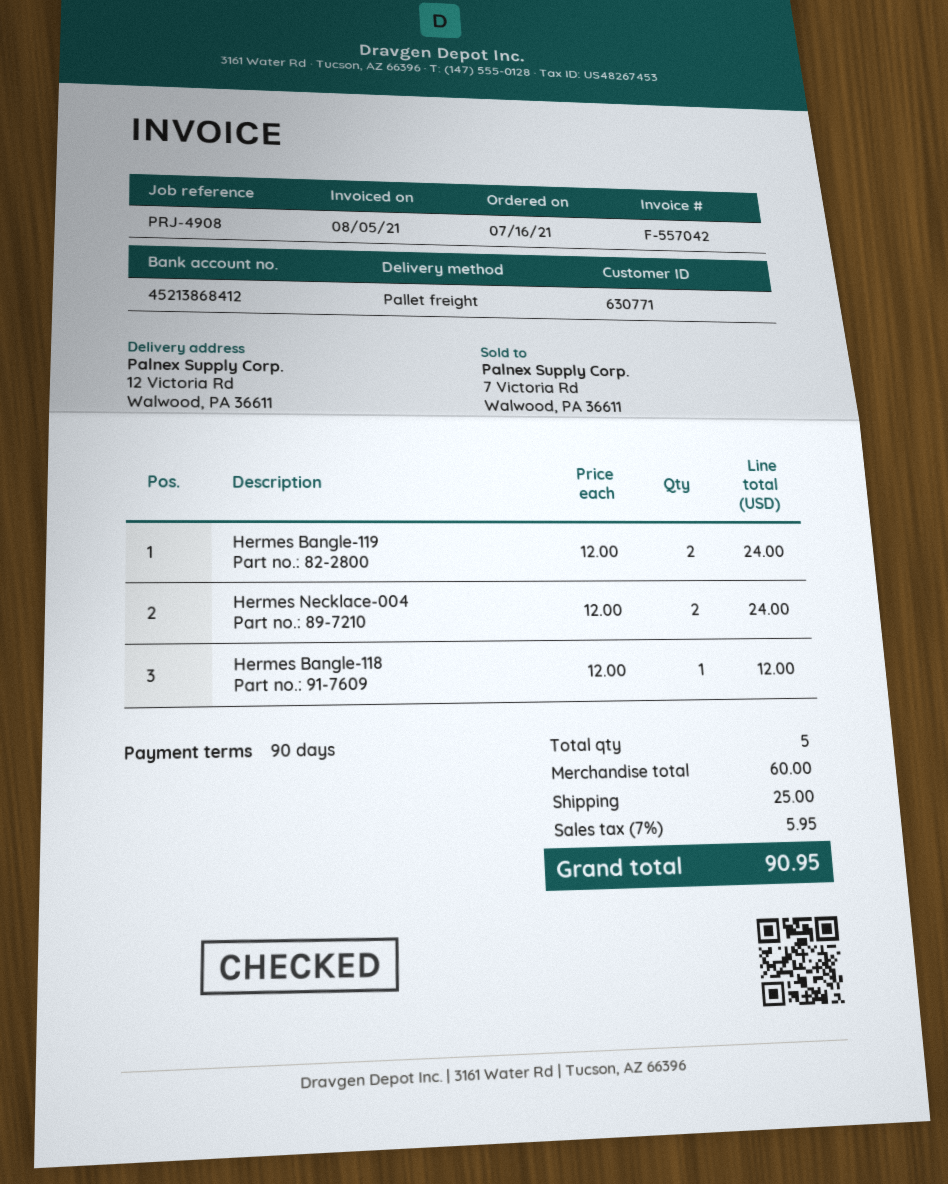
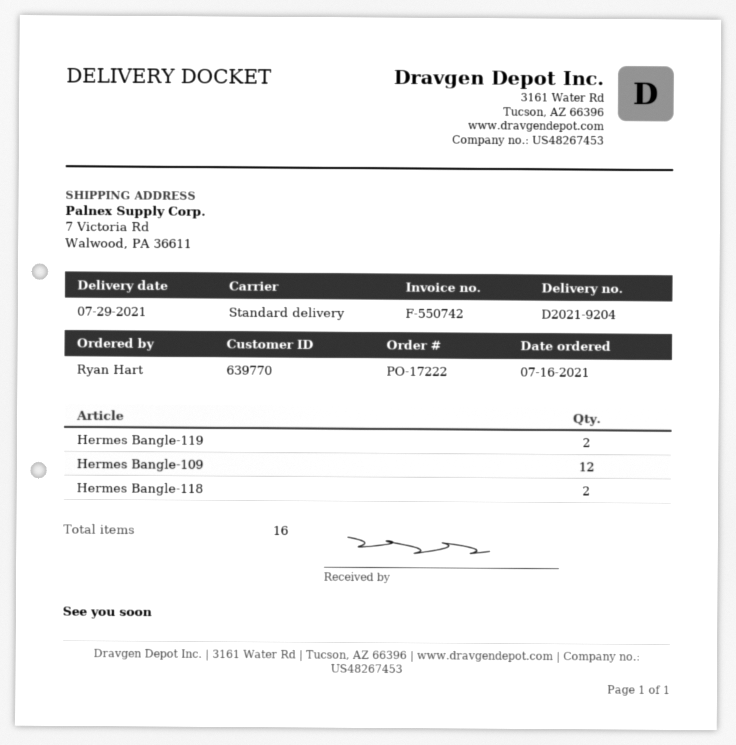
invoice number: F-557042 -> F-550742
customer number: 630771 -> 639770
shipping method: pallet freight -> standard
ship to: 12 Victoria Rd, Walwood, PA 36611 -> 7 Victoria Rd, Walwood, PA 36611
Hermes Necklace-004: 2 -> none
Hermes Bangle-118: 1 -> 2
Hermes Bangle-109: none -> 12
total quantity: 5 -> 16

